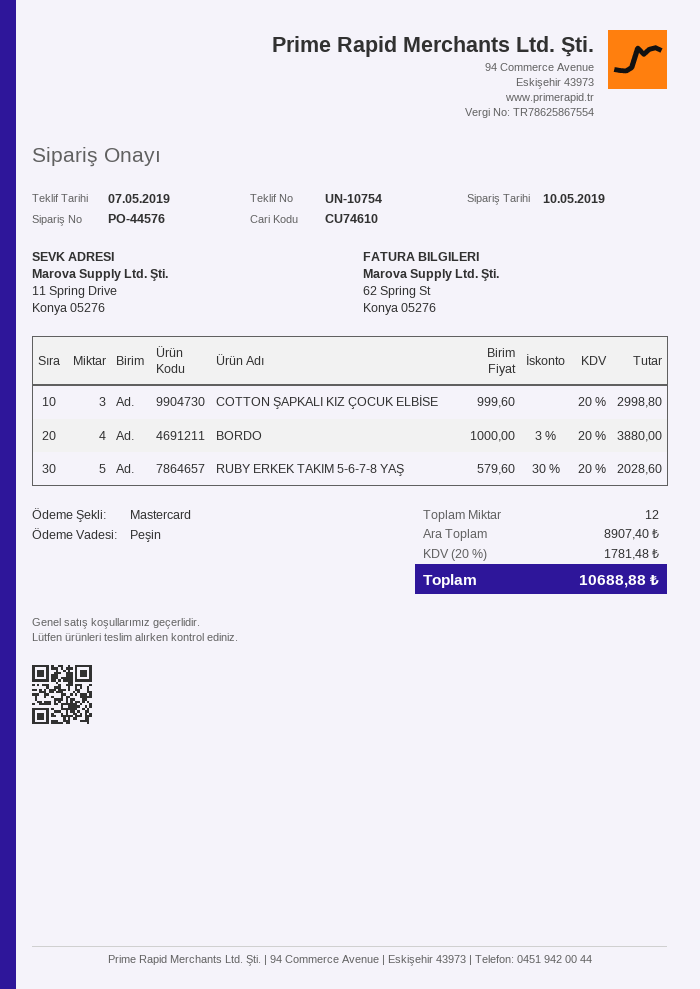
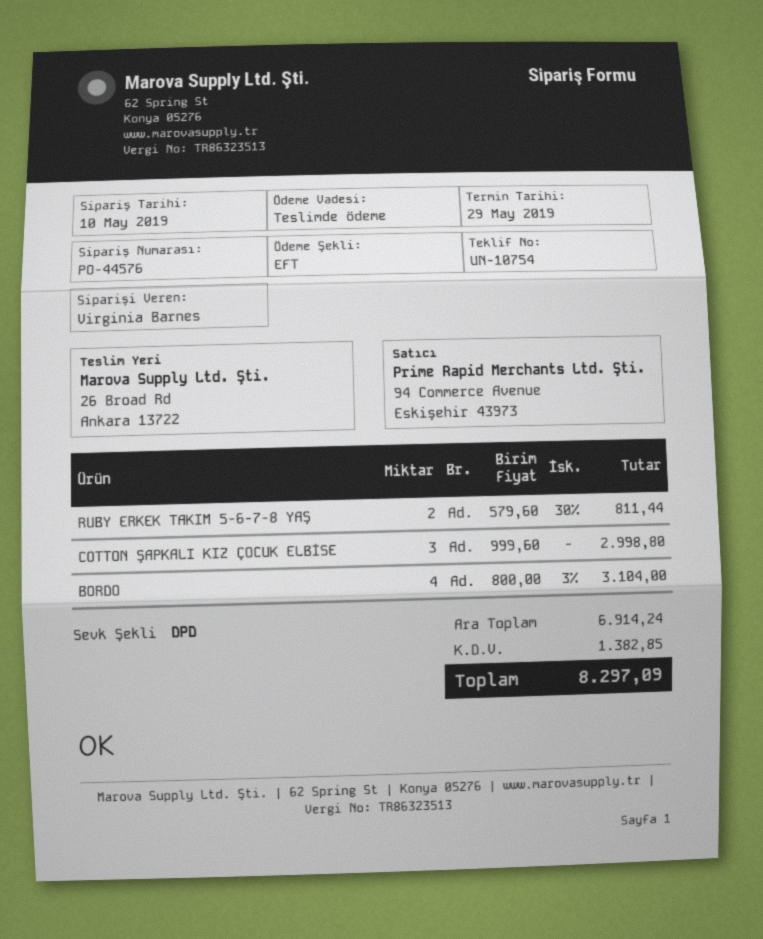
payment method: Mastercard -> bank transfer
ship to: 11 Spring Drive, Konya 05276 -> 26 Broad Rd, Ankara 13722
BORDO: 4 x 1000.00 - 3% = 3880.00 -> 4 x 800.00 - 3% = 3104.00
RUBY ERKEK TAKIM 5-6-7-8 YAŞ: 5 x 579.60 - 30% = 2028.60 -> 2 x 579.60 - 30% = 811.44
subtotal: 8907.40 -> 6914.24
tax: 1781.48 -> 1382.85
total: 10688.88 -> 8297.09

